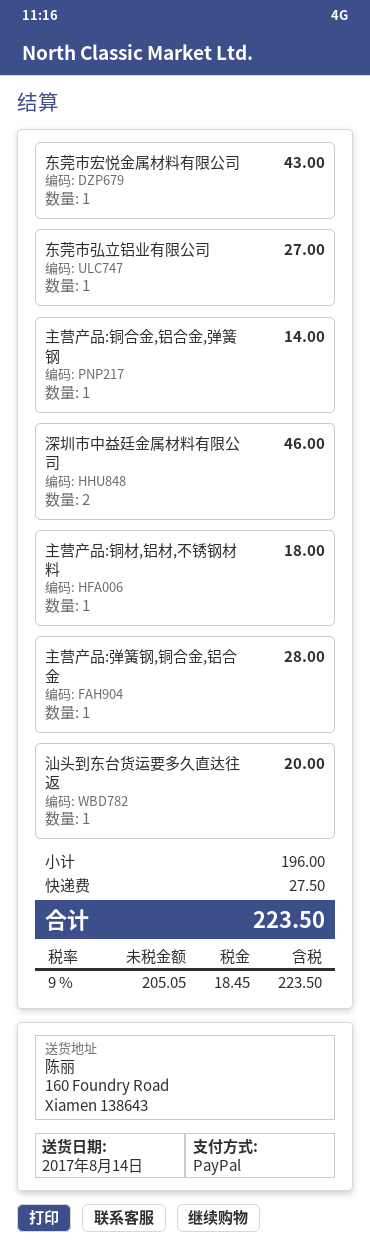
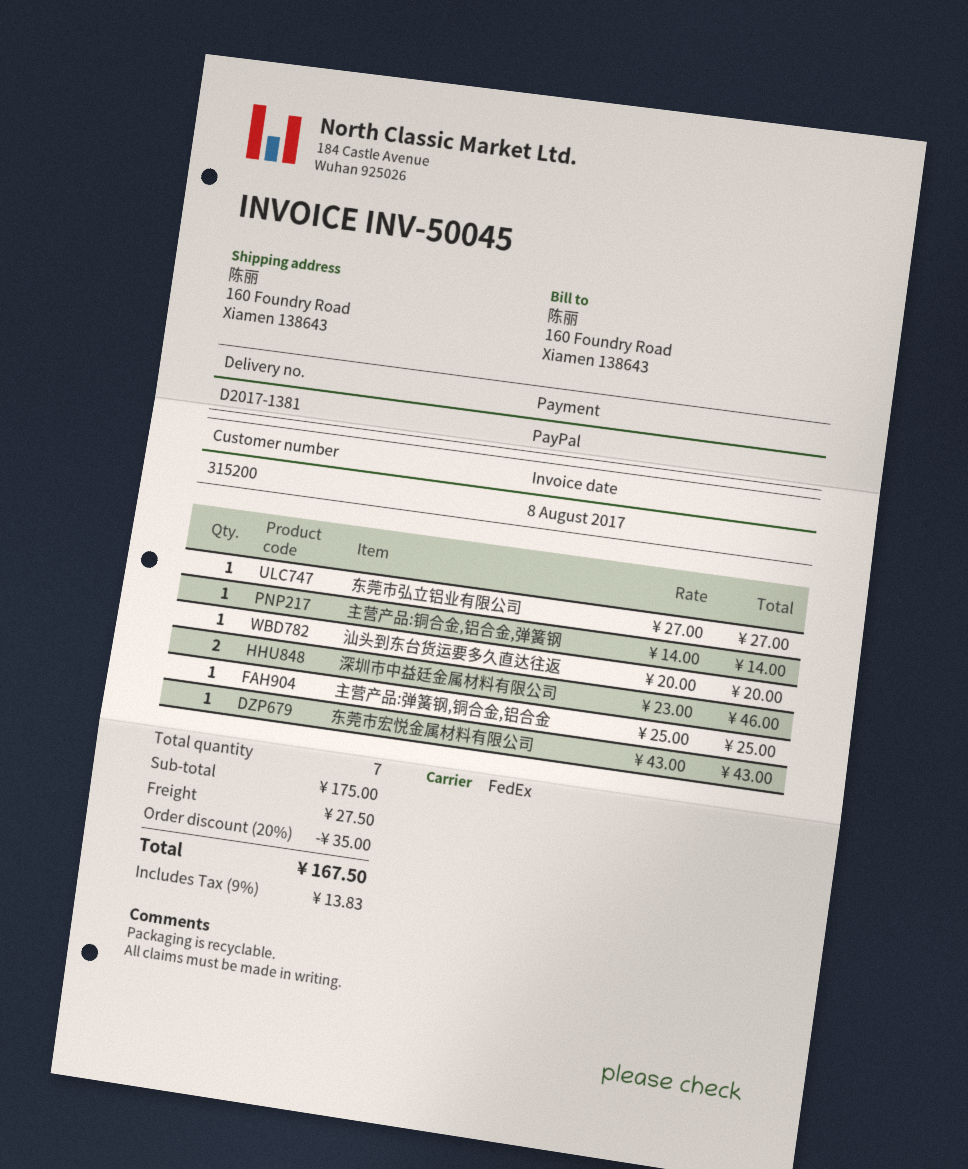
主营产品:铜材,铝材,不锈钢材料: 1 for 18.00 -> none
主营产品:弹簧钢,铜合金,铝合金: 1 for 28.00 -> 1 for 25.00
subtotal: 196.00 -> 175.00
discount: none -> 20% = 35.00
tax: 9% = 18.45 -> 9% = 13.83
total: 223.50 -> 167.50

